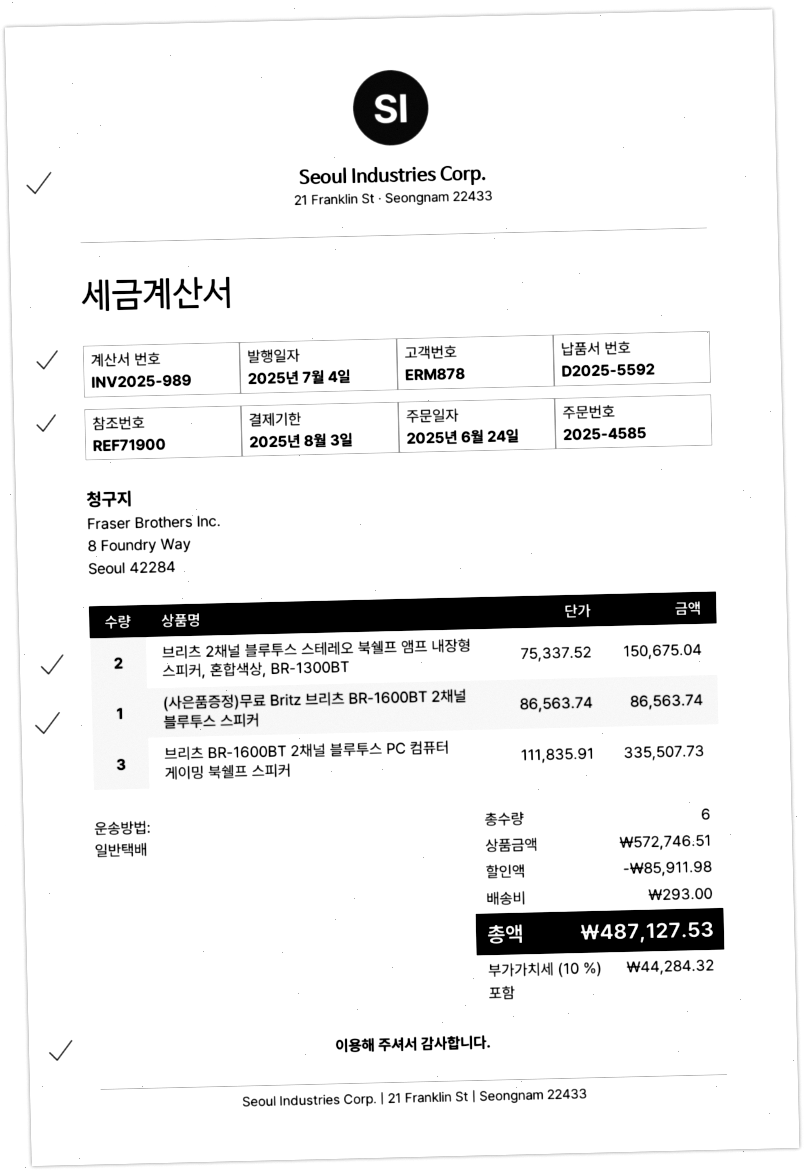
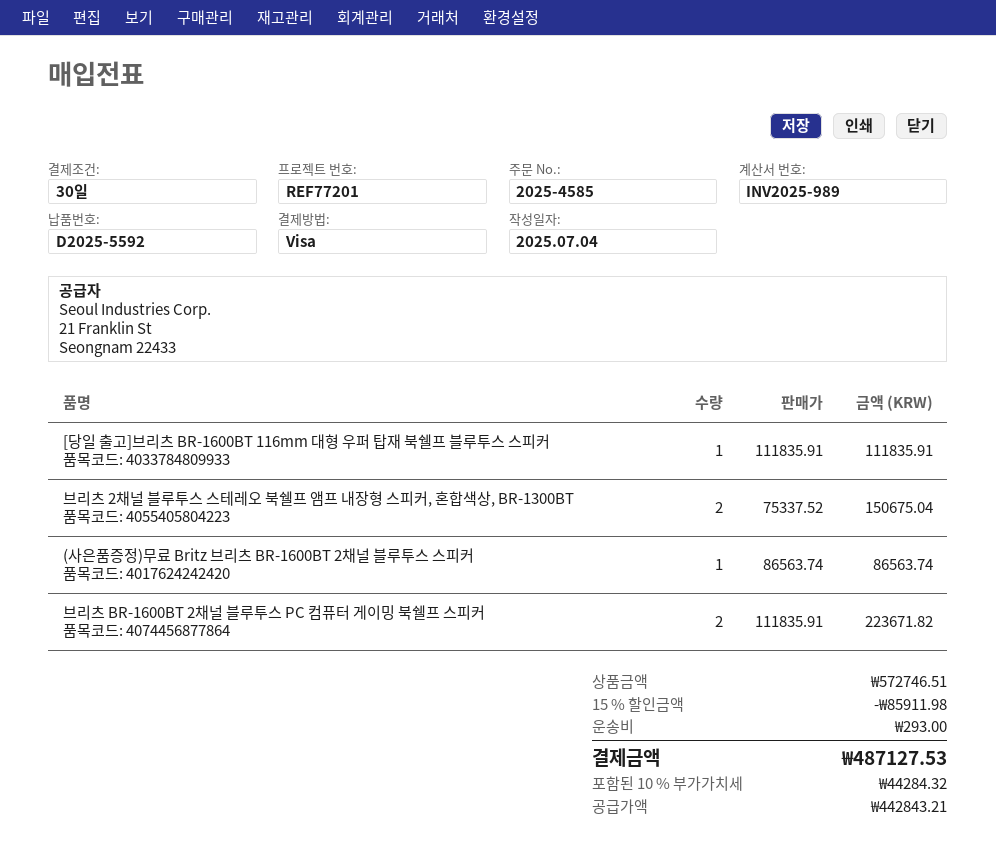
reference: REF71900 -> REF77201
브리츠 BR-1600BT 2채널 블루투스 PC 컴퓨터 게이밍 북쉘프 스피커: 3 x 111835.91 = 335507.73 -> 2 x 111835.91 = 223671.82
[당일 출고]브리츠 BR-1600BT 116mm 대형 우퍼 탑재 북쉘프 블루투스 스피커: none -> 1 x 111835.91 = 111835.91

